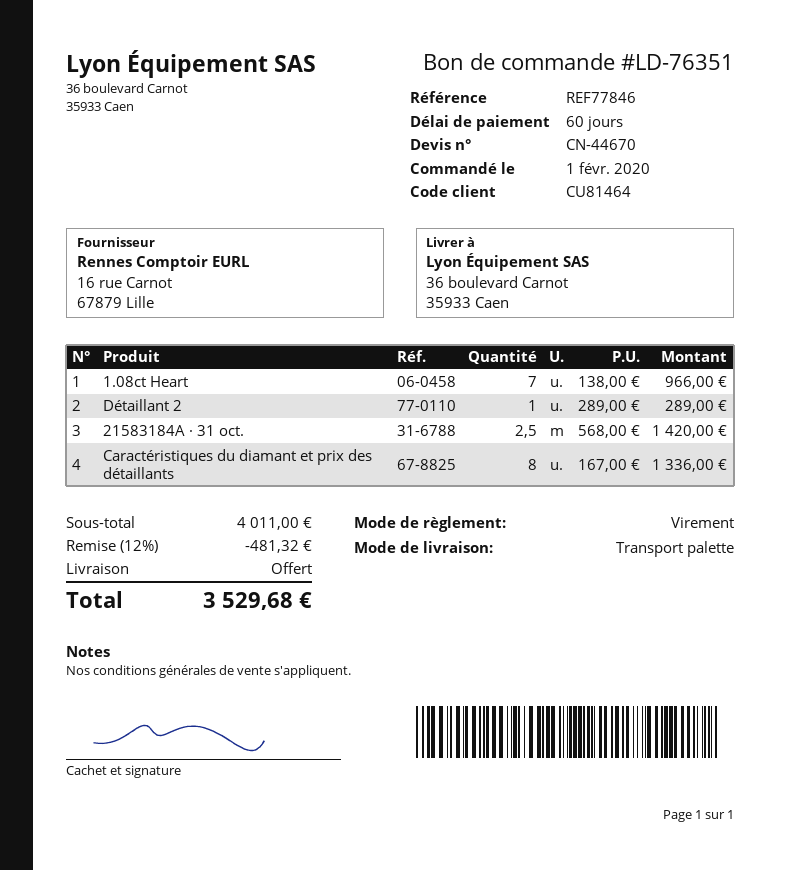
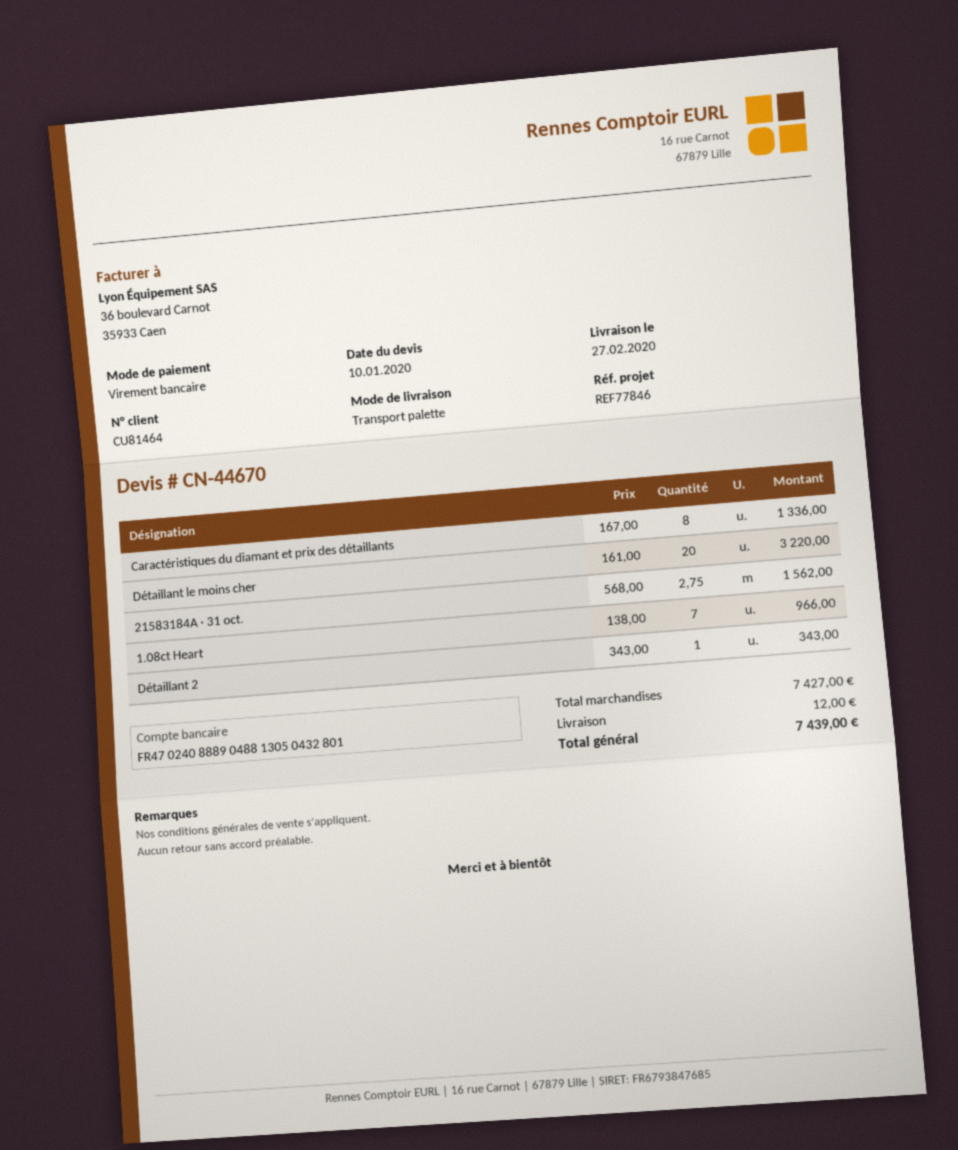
Détaillant 2: 1 x 289.00 = 289.00 -> 1 x 343.00 = 343.00
21583184A · 31 oct.: 2.5 x 568.00 = 1420.00 -> 2.75 x 568.00 = 1562.00
Détaillant le moins cher: none -> 20 x 161.00 = 3220.00
subtotal: 4011.00 -> 7427.00
discount: 12% = 481.32 -> none
shipping: 0.00 -> 12.00
total: 3529.68 -> 7439.00

